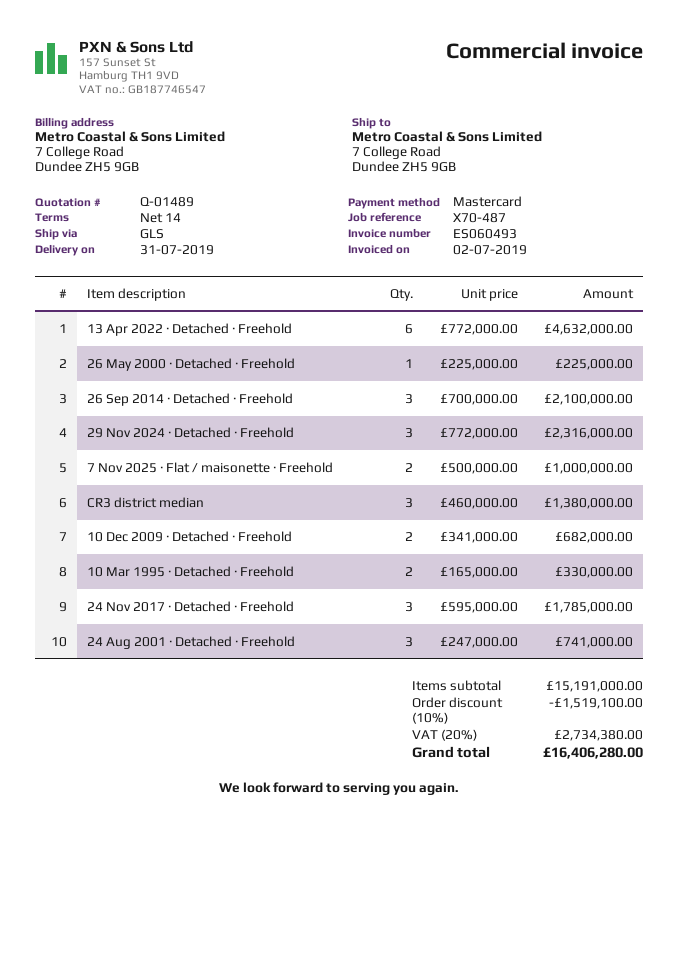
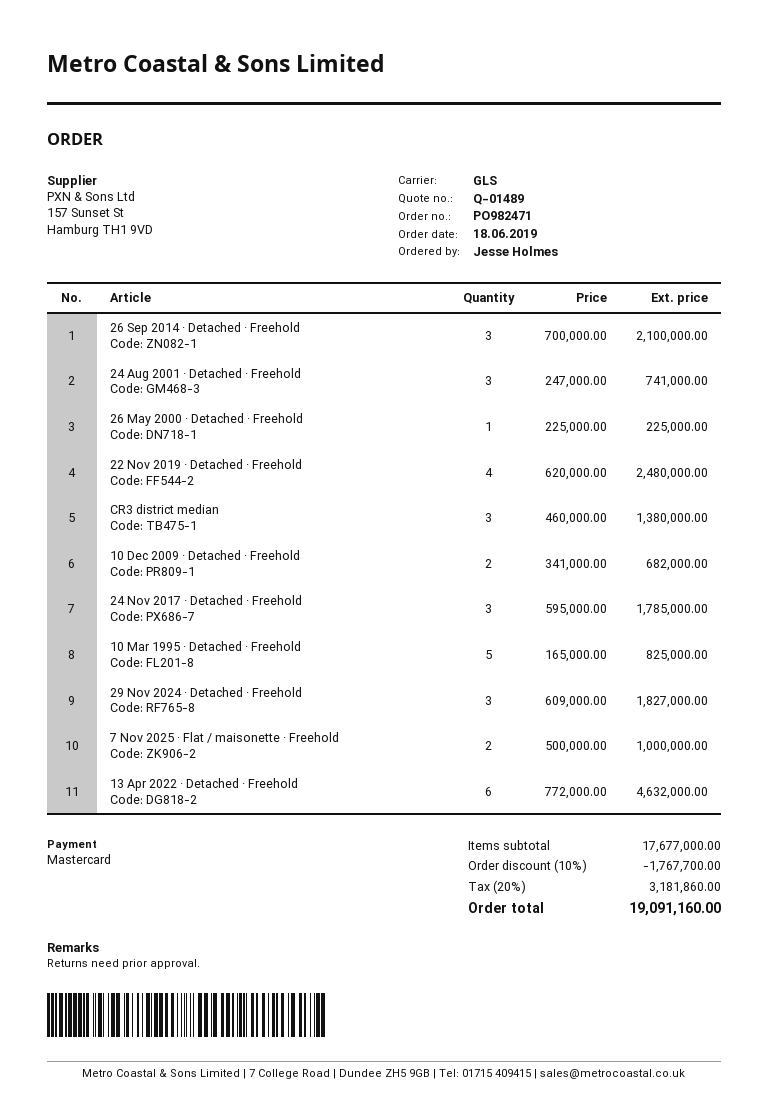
29 Nov 2024 · Detached · Freehold: 3 x 772000.00 = 2316000.00 -> 3 x 609000.00 = 1827000.00
10 Mar 1995 · Detached · Freehold: 2 x 165000.00 = 330000.00 -> 5 x 165000.00 = 825000.00
22 Nov 2019 · Detached · Freehold: none -> 4 x 620000.00 = 2480000.00
subtotal: 15191000.00 -> 17677000.00
discount: 10% = 1519100.00 -> 10% = 1767700.00
tax: 20% = 2734380.00 -> 20% = 3181860.00
total: 16406280.00 -> 19091160.00

